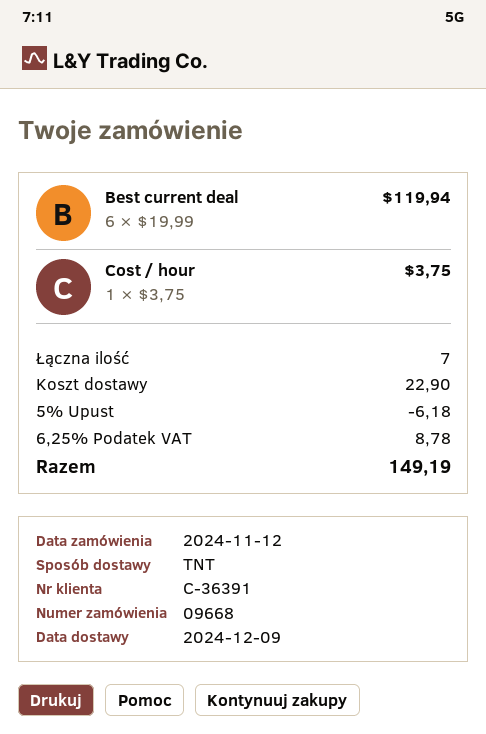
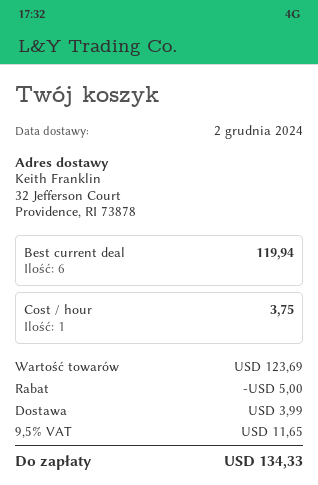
delivery date: 2024-12-09 -> 2024-12-02
discount: 6.18 -> 5.00
shipping: 22.90 -> 3.99
tax: 6.25% = 8.78 -> 9.5% = 11.65
total: 149.19 -> 134.33

